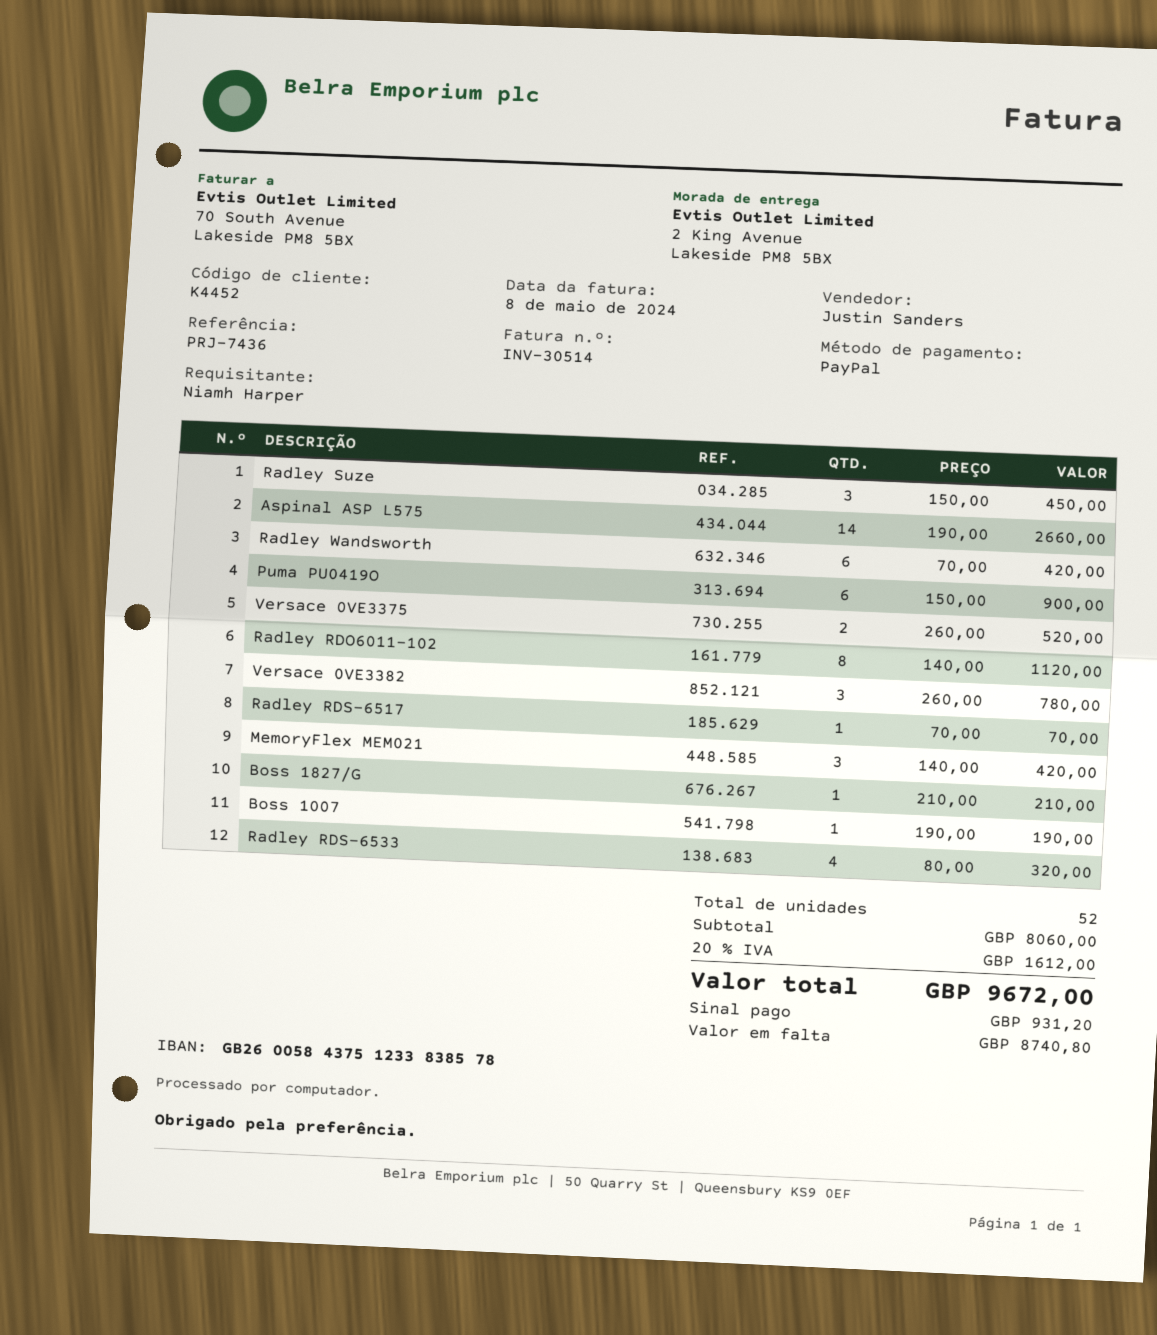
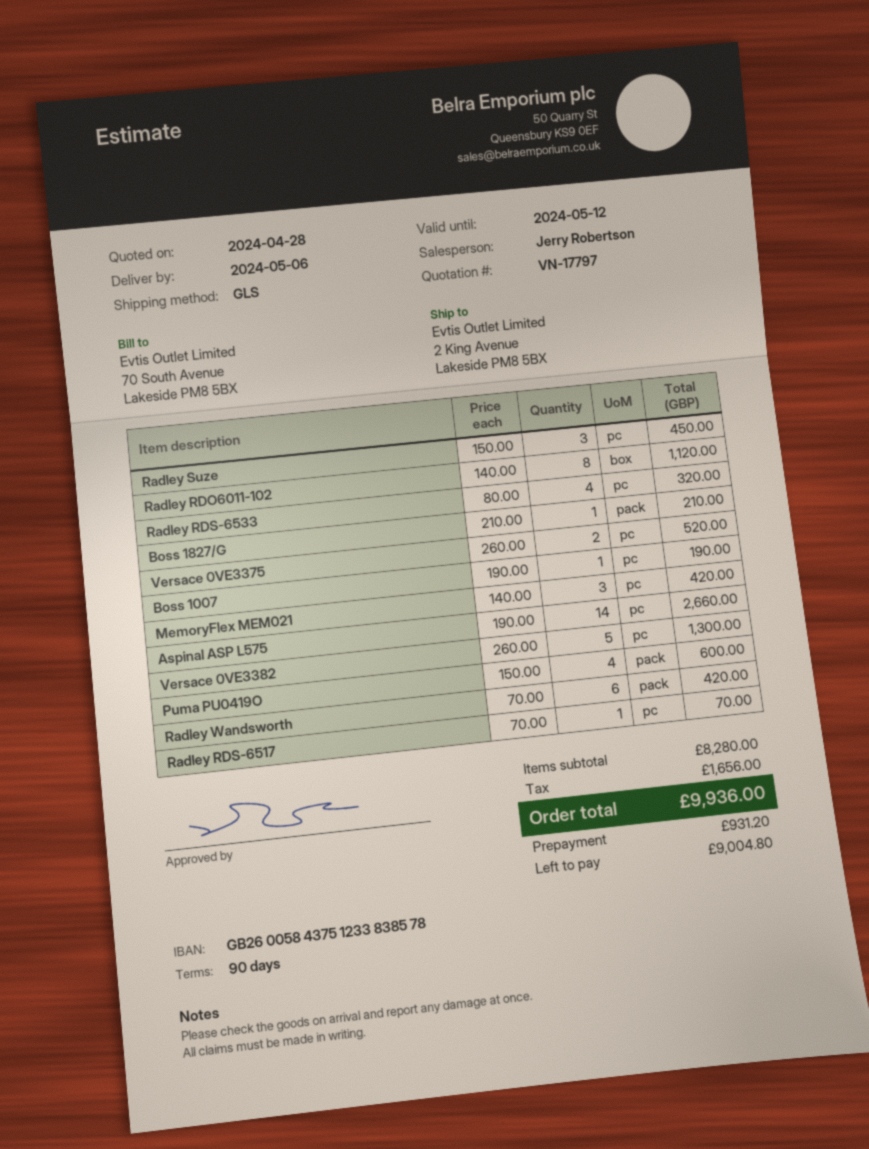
sales rep: Justin Sanders -> Jerry Robertson
Puma PU0419O: 6 x 150.00 = 900.00 -> 4 x 150.00 = 600.00
Versace 0VE3382: 3 x 260.00 = 780.00 -> 5 x 260.00 = 1300.00
subtotal: 8060.00 -> 8280.00
tax: 1612.00 -> 1656.00
total: 9672.00 -> 9936.00
balance: 8740.80 -> 9004.80

